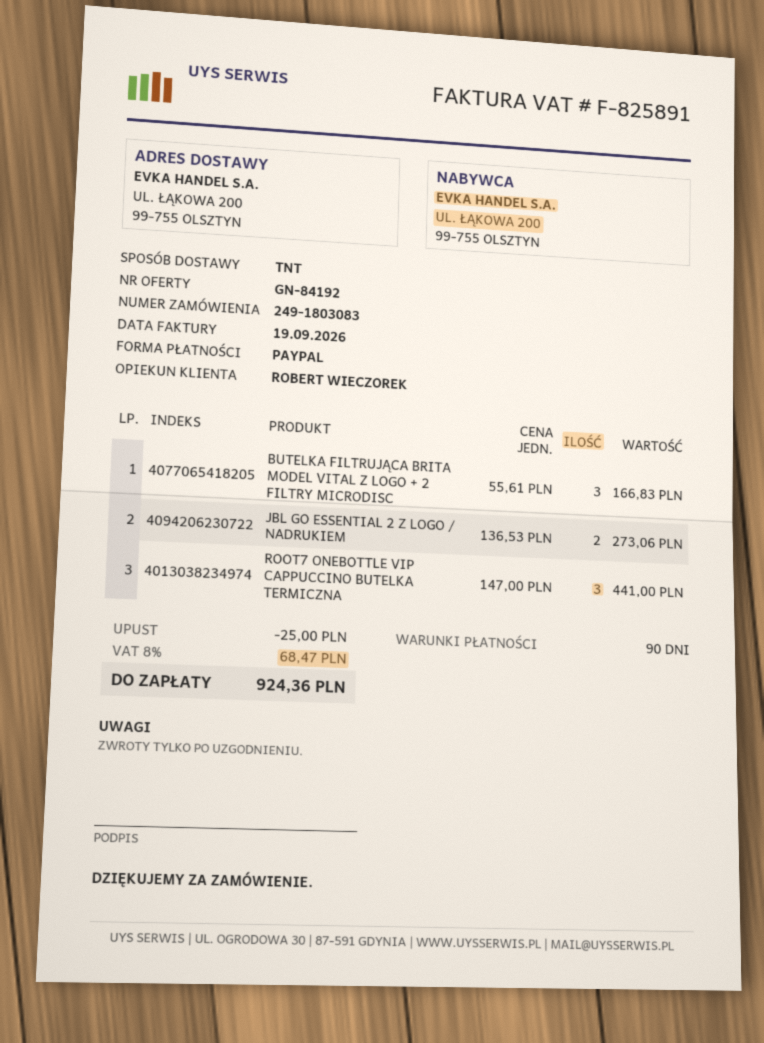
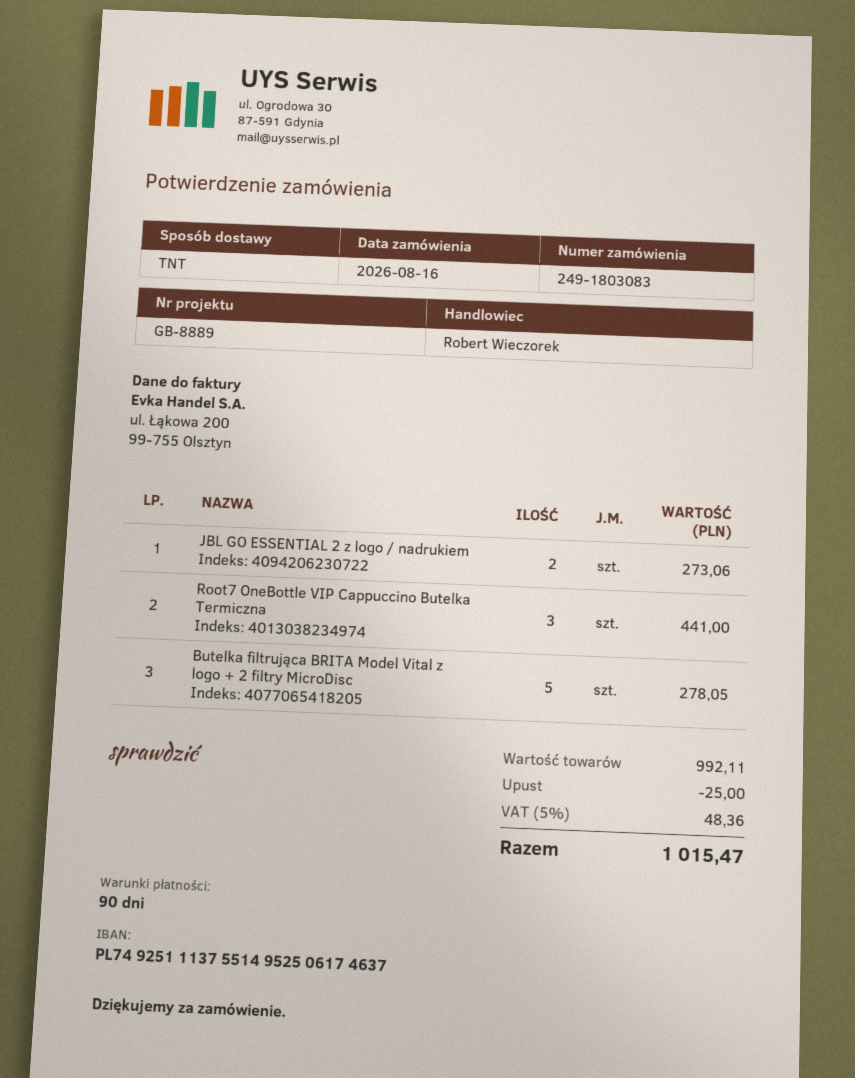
BUTELKA FILTRUJĄCA BRITA MODEL VITAL Z LOGO + 2 FILTRY MICRODISC: 3 for 166.83 -> 5 for 278.05
tax: 8% = 68.47 -> 5% = 48.36
total: 924.36 -> 1015.47

